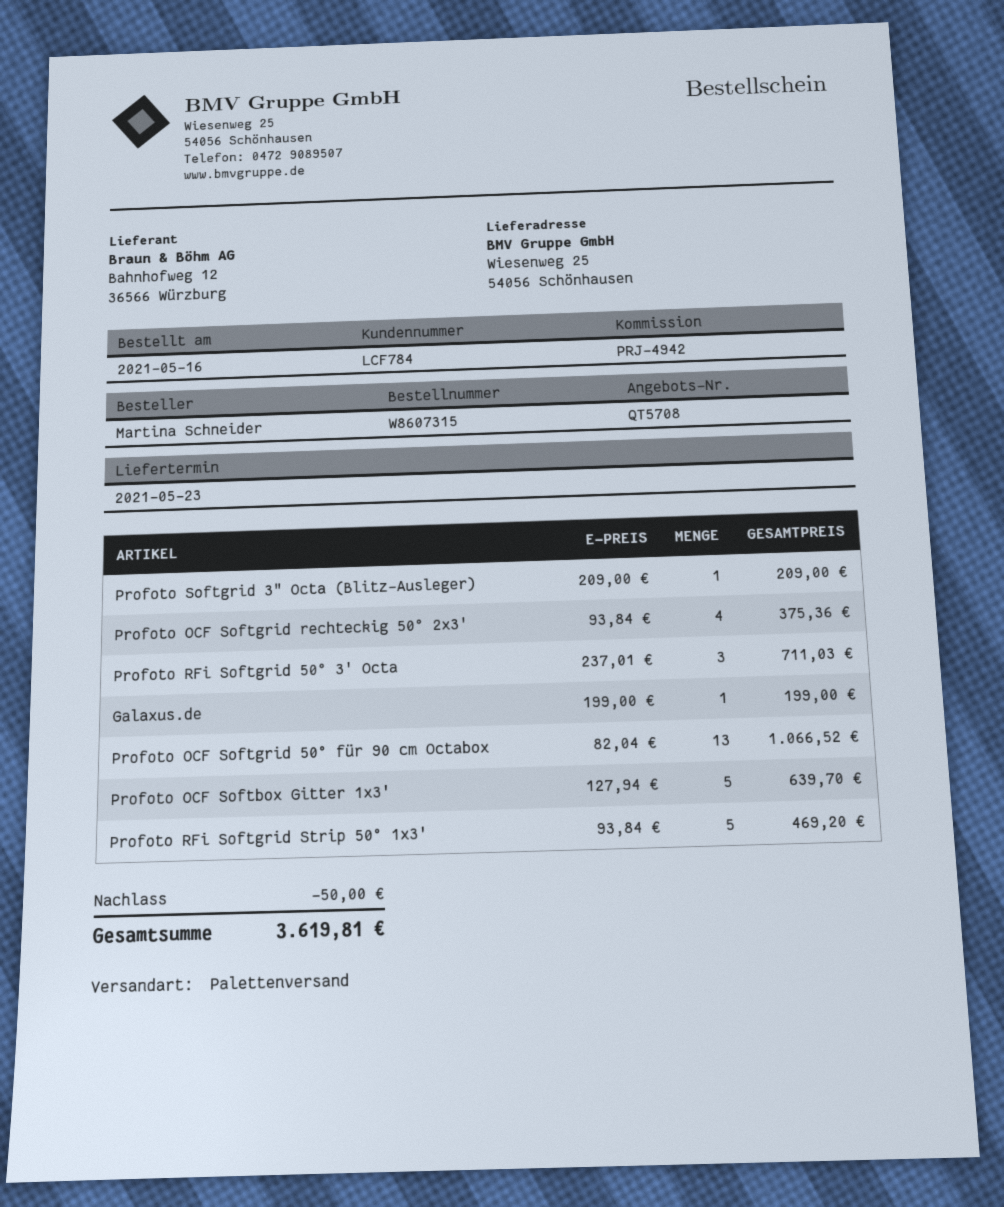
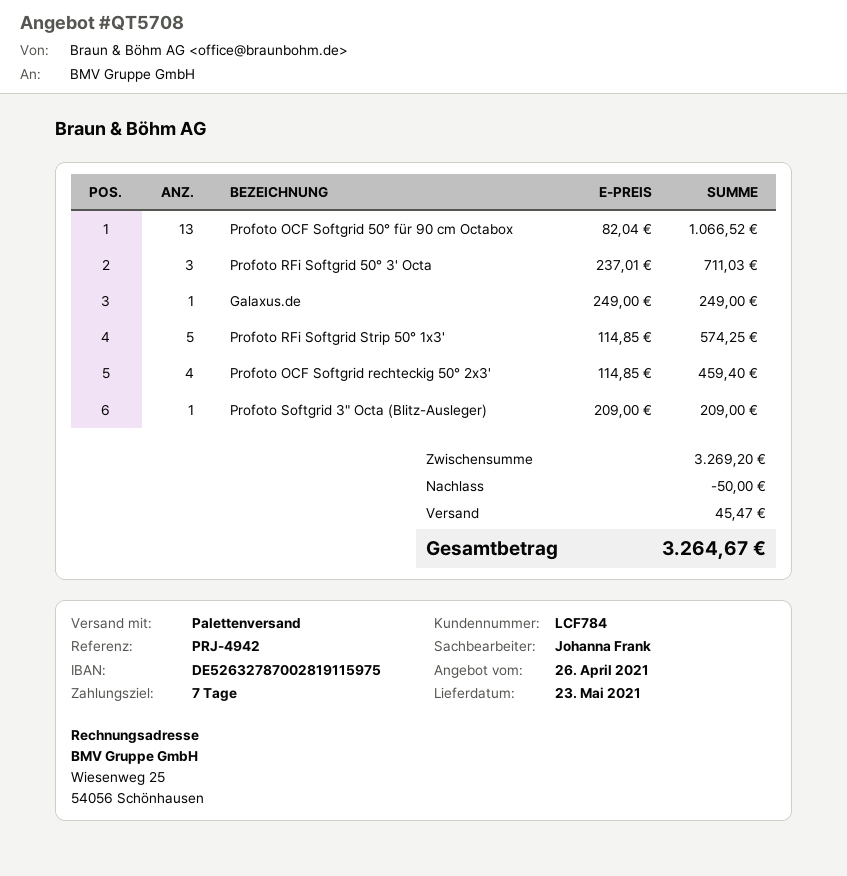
Profoto OCF Softgrid rechteckig 50° 2x3': 4 x 93.84 = 375.36 -> 4 x 114.85 = 459.40
Galaxus.de: 1 x 199.00 = 199.00 -> 1 x 249.00 = 249.00
Profoto OCF Softbox Gitter 1x3': 5 x 127.94 = 639.70 -> none
Profoto RFi Softgrid Strip 50° 1x3': 5 x 93.84 = 469.20 -> 5 x 114.85 = 574.25
shipping: none -> 45.47
total: 3619.81 -> 3264.67

